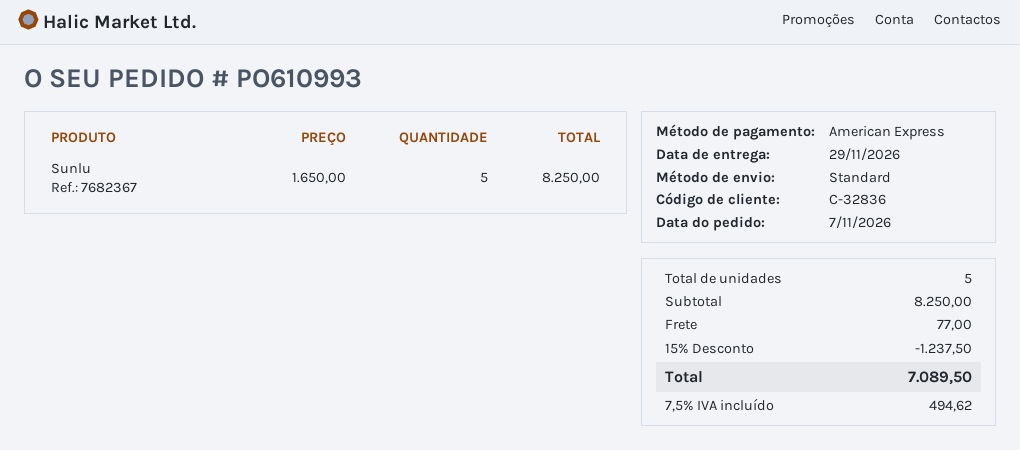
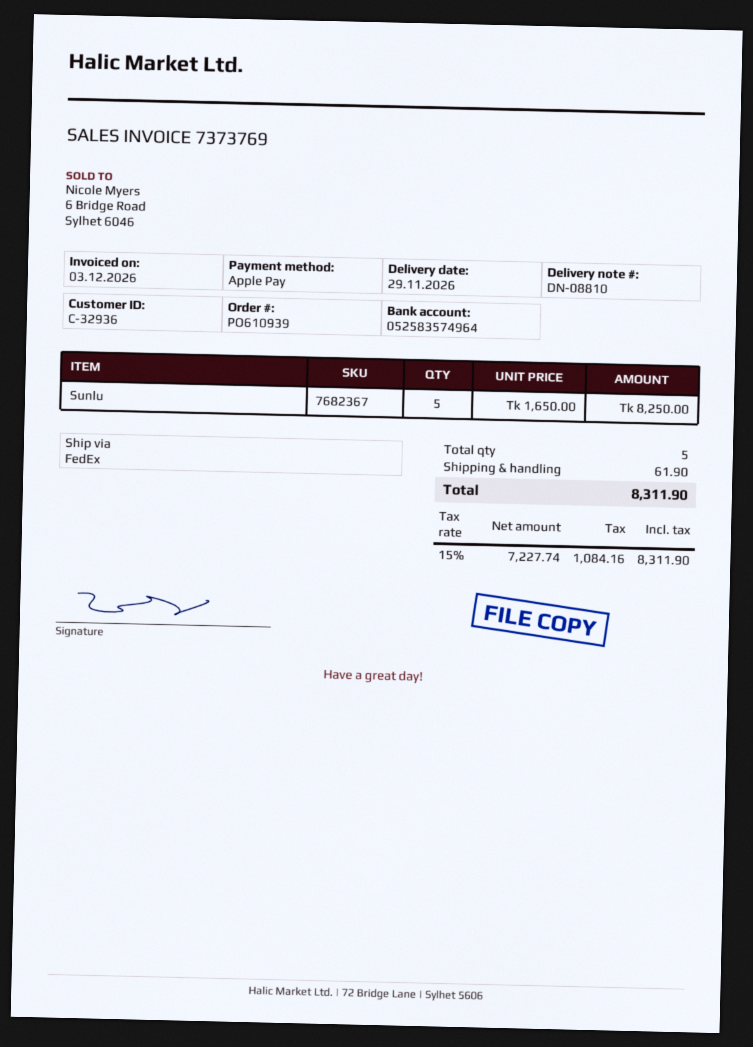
order number: PO610993 -> PO610939
customer number: C-32836 -> C-32936
payment method: American Express -> Apple Pay
shipping method: standard -> FedEx
discount: 15% = 1237.50 -> none
shipping: 77.00 -> 61.90
tax: 7.5% = 494.62 -> 15% = 1084.16
total: 7089.50 -> 8311.90

